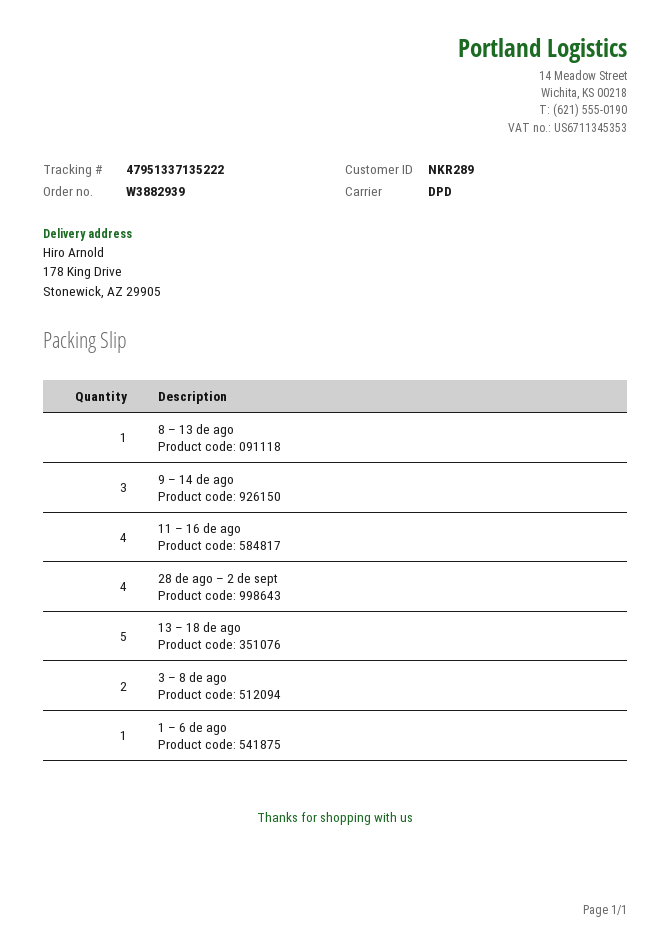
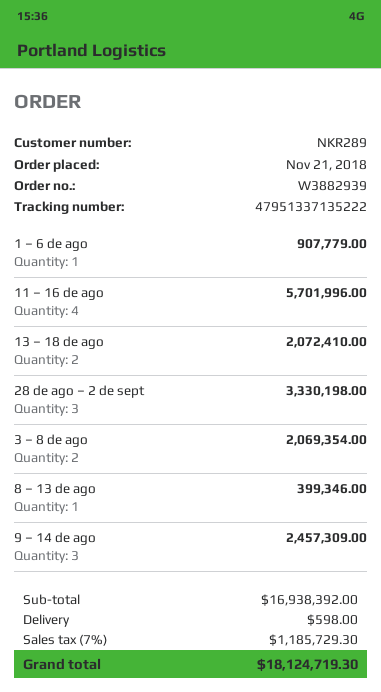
28 de ago – 2 de sept: 4 -> 3
13 – 18 de ago: 5 -> 2

